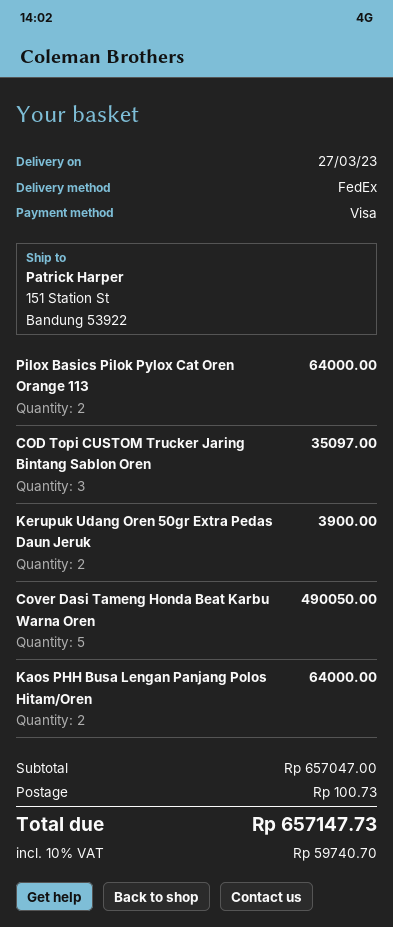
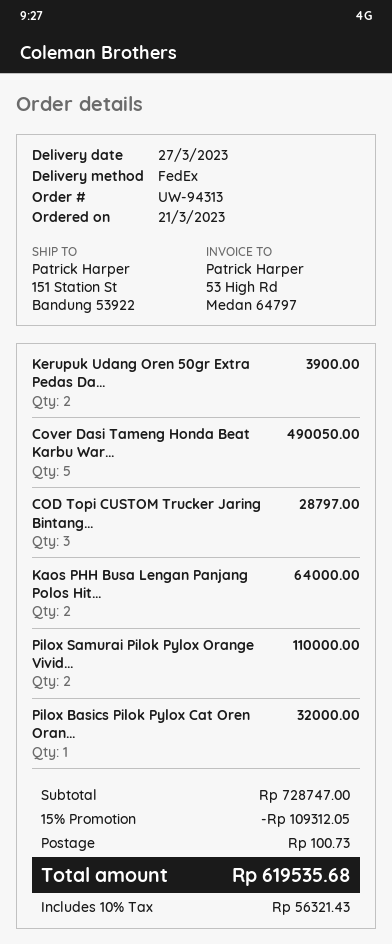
Pilox Basics Pilok Pylox Cat Oren Orange 113: 2 for 64000.00 -> 1 for 32000.00
COD Topi CUSTOM Trucker Jaring Bintang Sablon Oren: 3 for 35097.00 -> 3 for 28797.00
Pilox Samurai Pilok Pylox Orange Vivid...: none -> 2 for 110000.00
subtotal: 657047.00 -> 728747.00
discount: none -> 15% = 109312.05
tax: 10% = 59740.70 -> 10% = 56321.43
total: 657147.73 -> 619535.68

